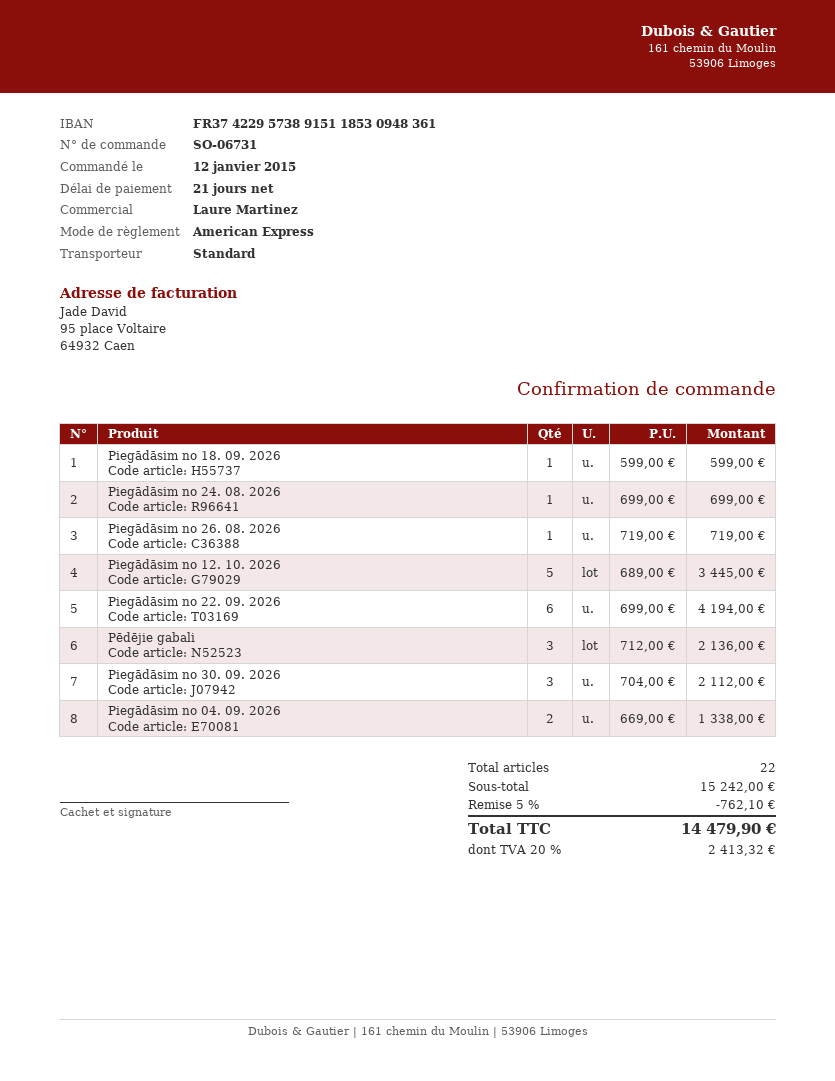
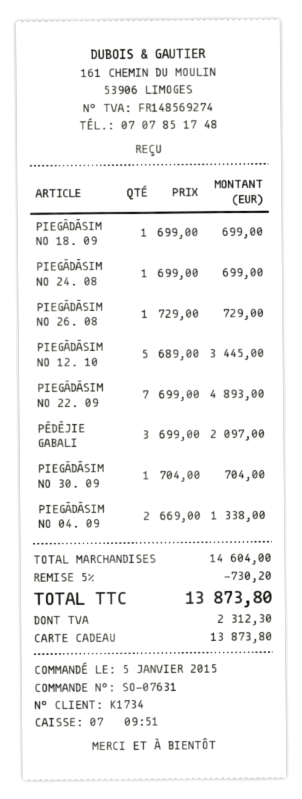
order number: SO-06731 -> SO-07631
order date: 2015-01-12 -> 2015-01-05
payment method: American Express -> gift card
Piegādāsim no 18. 09. 2026: 1 x 599.00 = 599.00 -> 1 x 699.00 = 699.00
Piegādāsim no 26. 08. 2026: 1 x 719.00 = 719.00 -> 1 x 729.00 = 729.00
Piegādāsim no 22. 09. 2026: 6 x 699.00 = 4194.00 -> 7 x 699.00 = 4893.00
Pēdējie gabali: 3 x 712.00 = 2136.00 -> 3 x 699.00 = 2097.00
Piegādāsim no 30. 09. 2026: 3 x 704.00 = 2112.00 -> 1 x 704.00 = 704.00
subtotal: 15242.00 -> 14604.00
discount: 5% = 762.10 -> 5% = 730.20
tax: 2413.32 -> 2312.30
total: 14479.90 -> 13873.80

